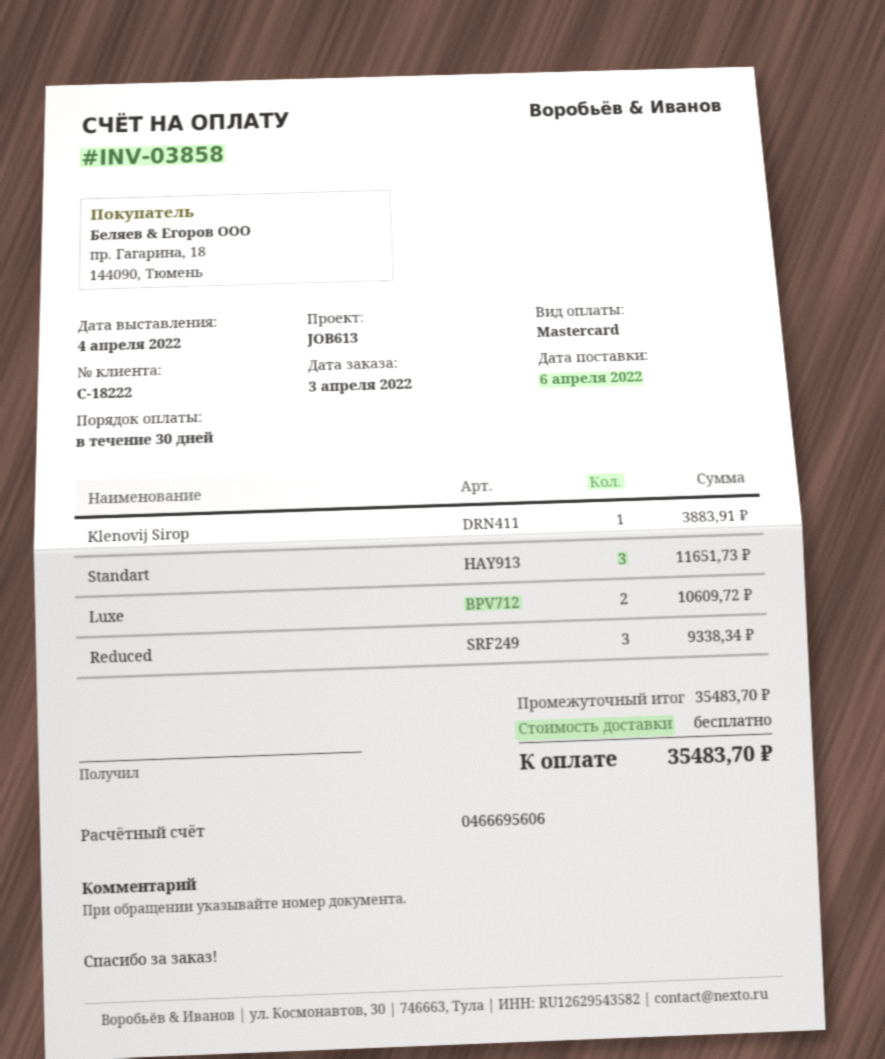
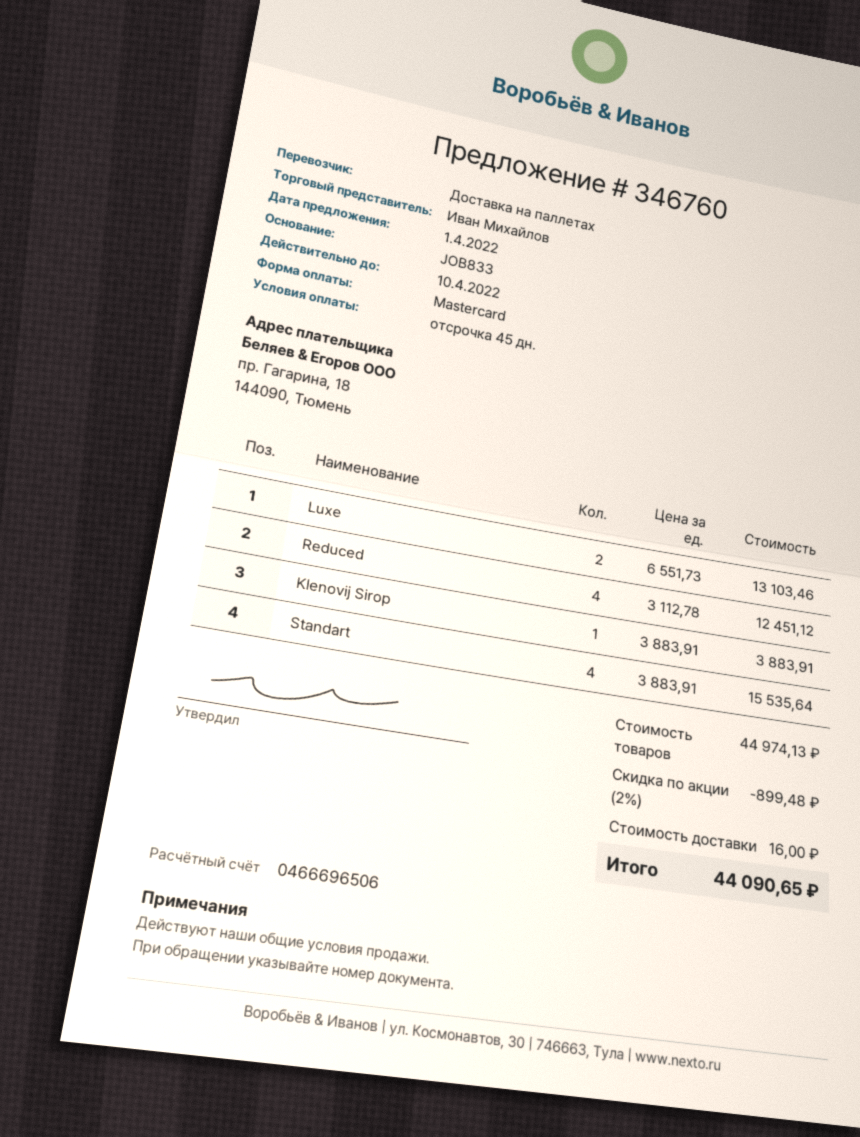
payment terms: 30 days -> 45 days
reference: JOB613 -> JOB833
bank account: 0466695606 -> 0466696506
Standart: 3 for 11651.73 -> 4 for 15535.64
Luxe: 2 for 10609.72 -> 2 for 13103.46
Reduced: 3 for 9338.34 -> 4 for 12451.12
subtotal: 35483.70 -> 44974.13
discount: none -> 2% = 899.48
shipping: 0.00 -> 16.00
total: 35483.70 -> 44090.65

